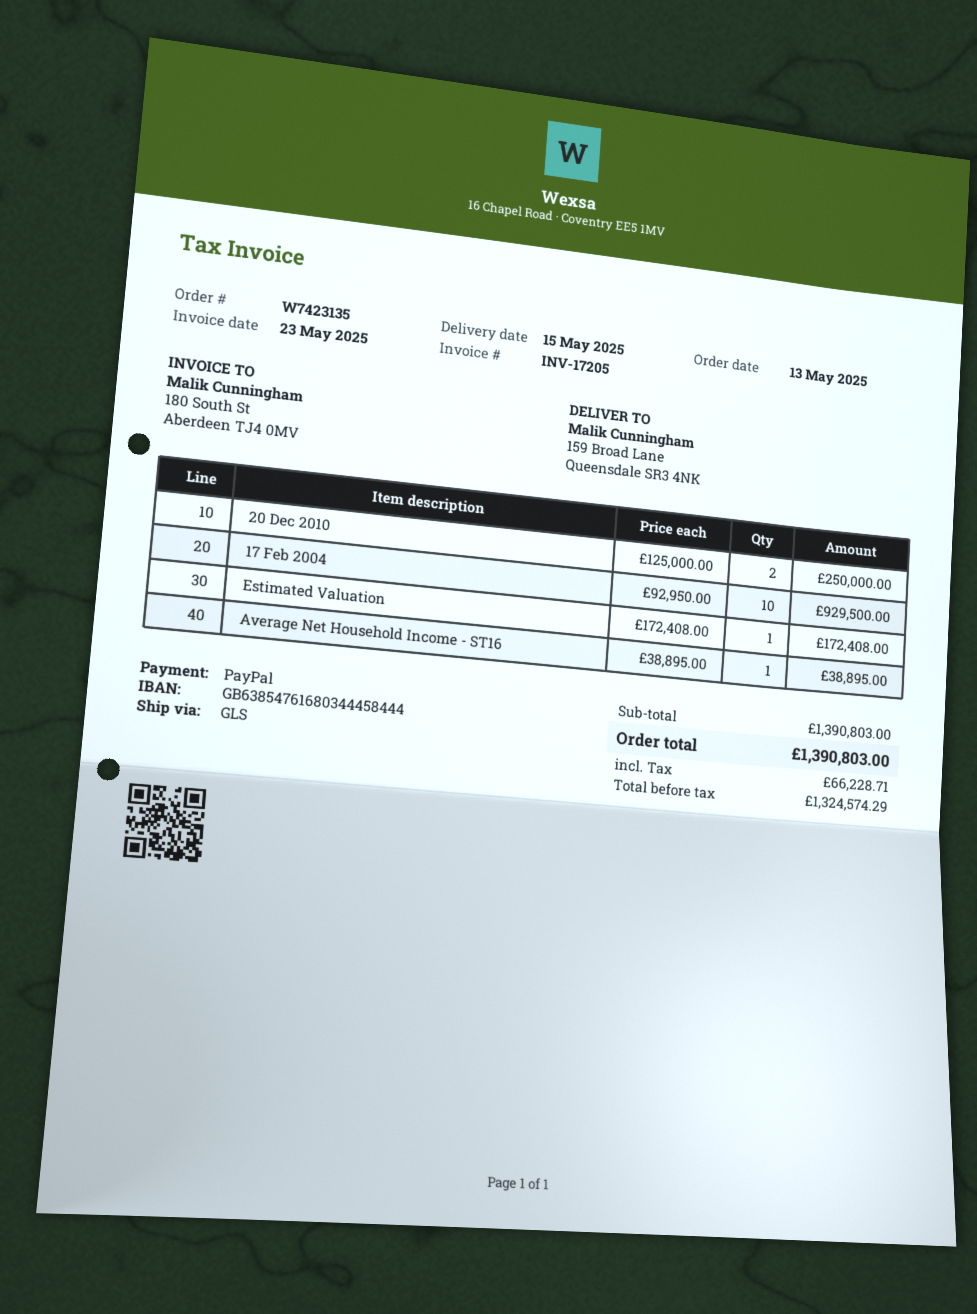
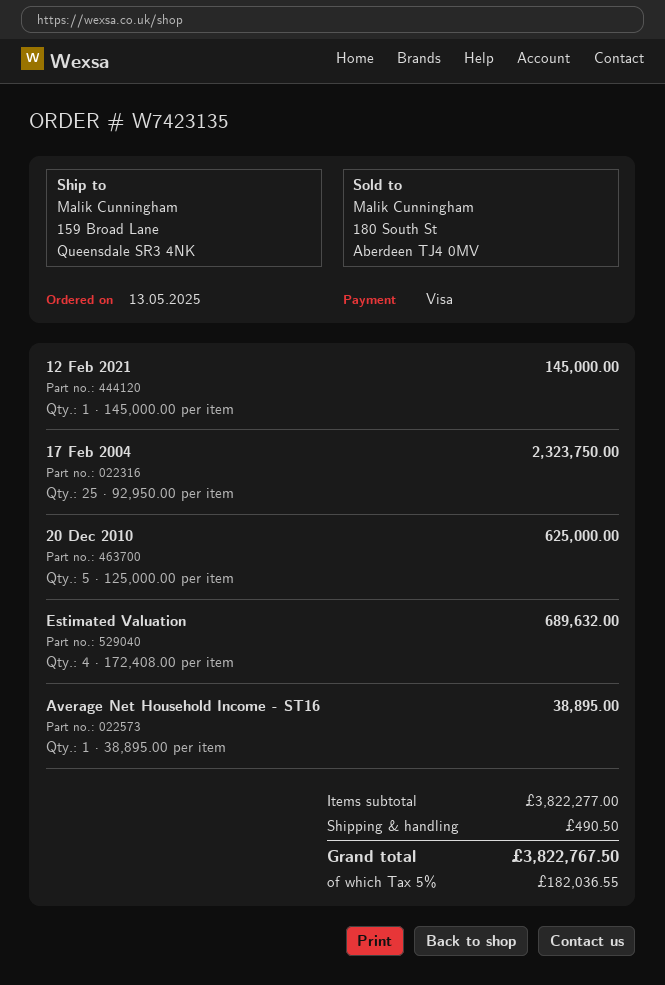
payment method: PayPal -> Visa
20 Dec 2010: 2 x 125000.00 = 250000.00 -> 5 x 125000.00 = 625000.00
17 Feb 2004: 10 x 92950.00 = 929500.00 -> 25 x 92950.00 = 2323750.00
Estimated Valuation: 1 x 172408.00 = 172408.00 -> 4 x 172408.00 = 689632.00
12 Feb 2021: none -> 1 x 145000.00 = 145000.00
subtotal: 1390803.00 -> 3822277.00
shipping: none -> 490.50
tax: 66228.71 -> 182036.55
total: 1390803.00 -> 3822767.50

